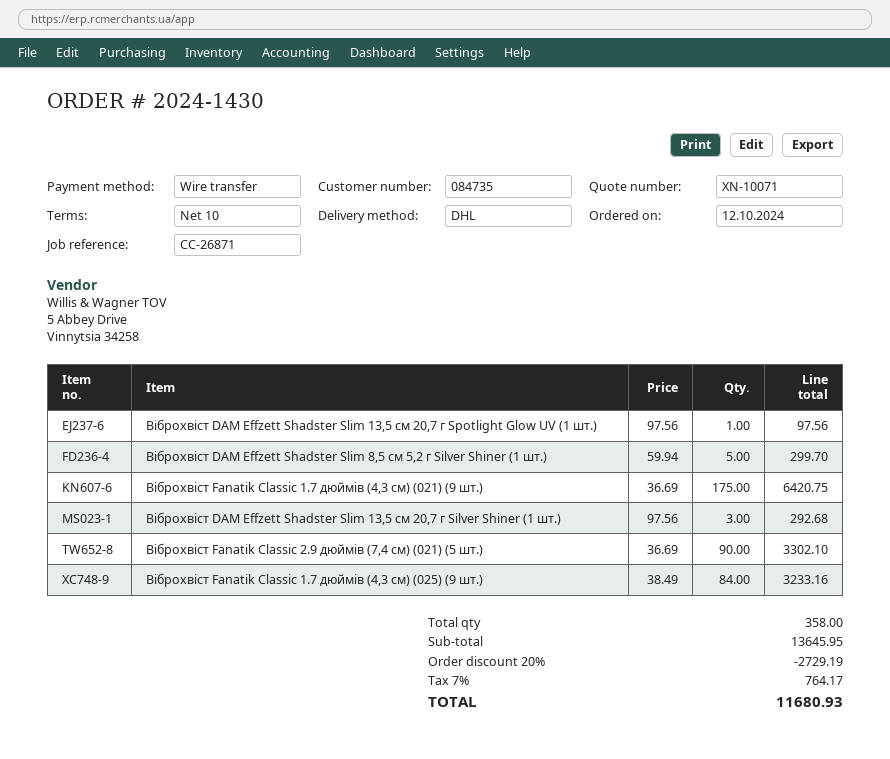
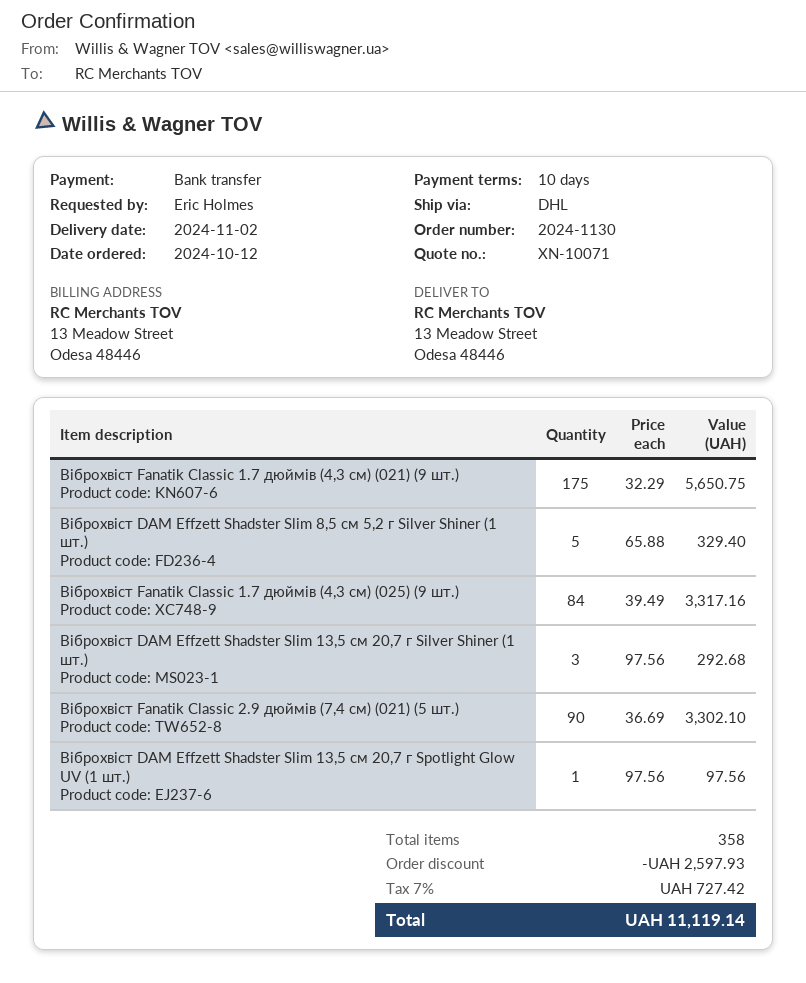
order number: 2024-1430 -> 2024-1130
Віброхвіст DAM Effzett Shadster Slim 8,5 см 5,2 г Silver Shiner (1 шт.): 5 x 59.94 = 299.70 -> 5 x 65.88 = 329.40
Віброхвіст Fanatik Classic 1.7 дюймів (4,3 см) (021) (9 шт.): 175 x 36.69 = 6420.75 -> 175 x 32.29 = 5650.75
Віброхвіст Fanatik Classic 1.7 дюймів (4,3 см) (025) (9 шт.): 84 x 38.49 = 3233.16 -> 84 x 39.49 = 3317.16
discount: 2729.19 -> 2597.93
tax: 7% = 764.17 -> 7% = 727.42
total: 11680.93 -> 11119.14

